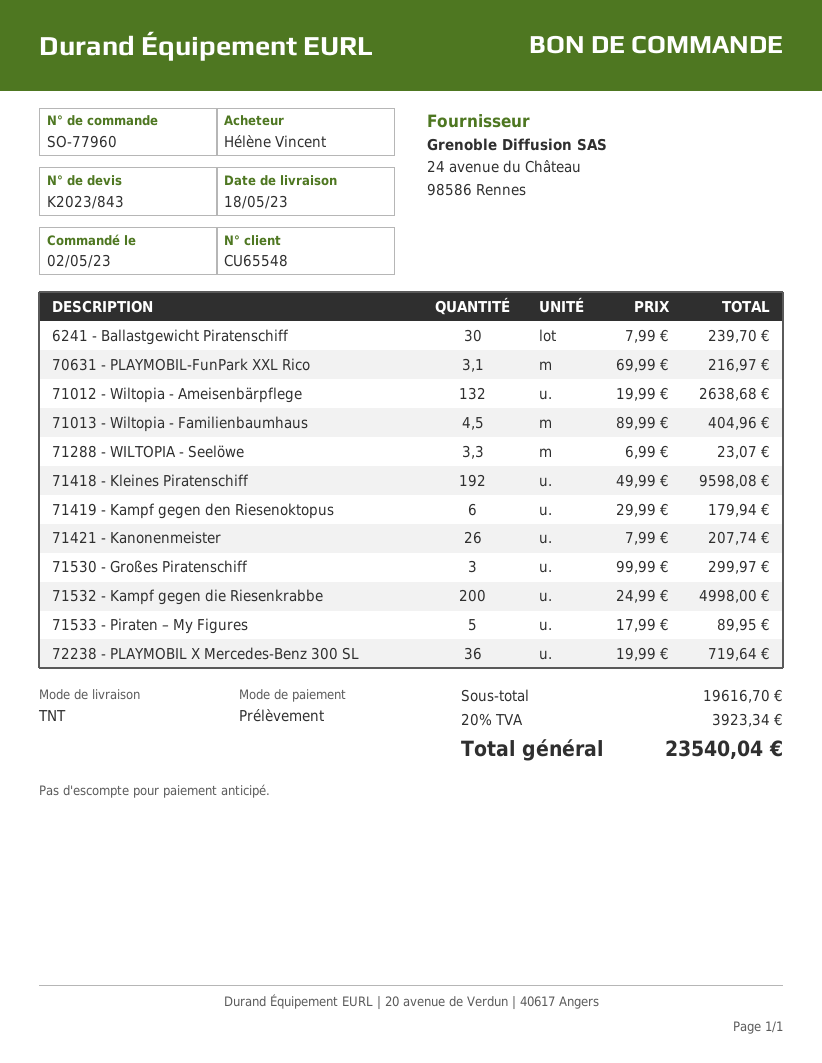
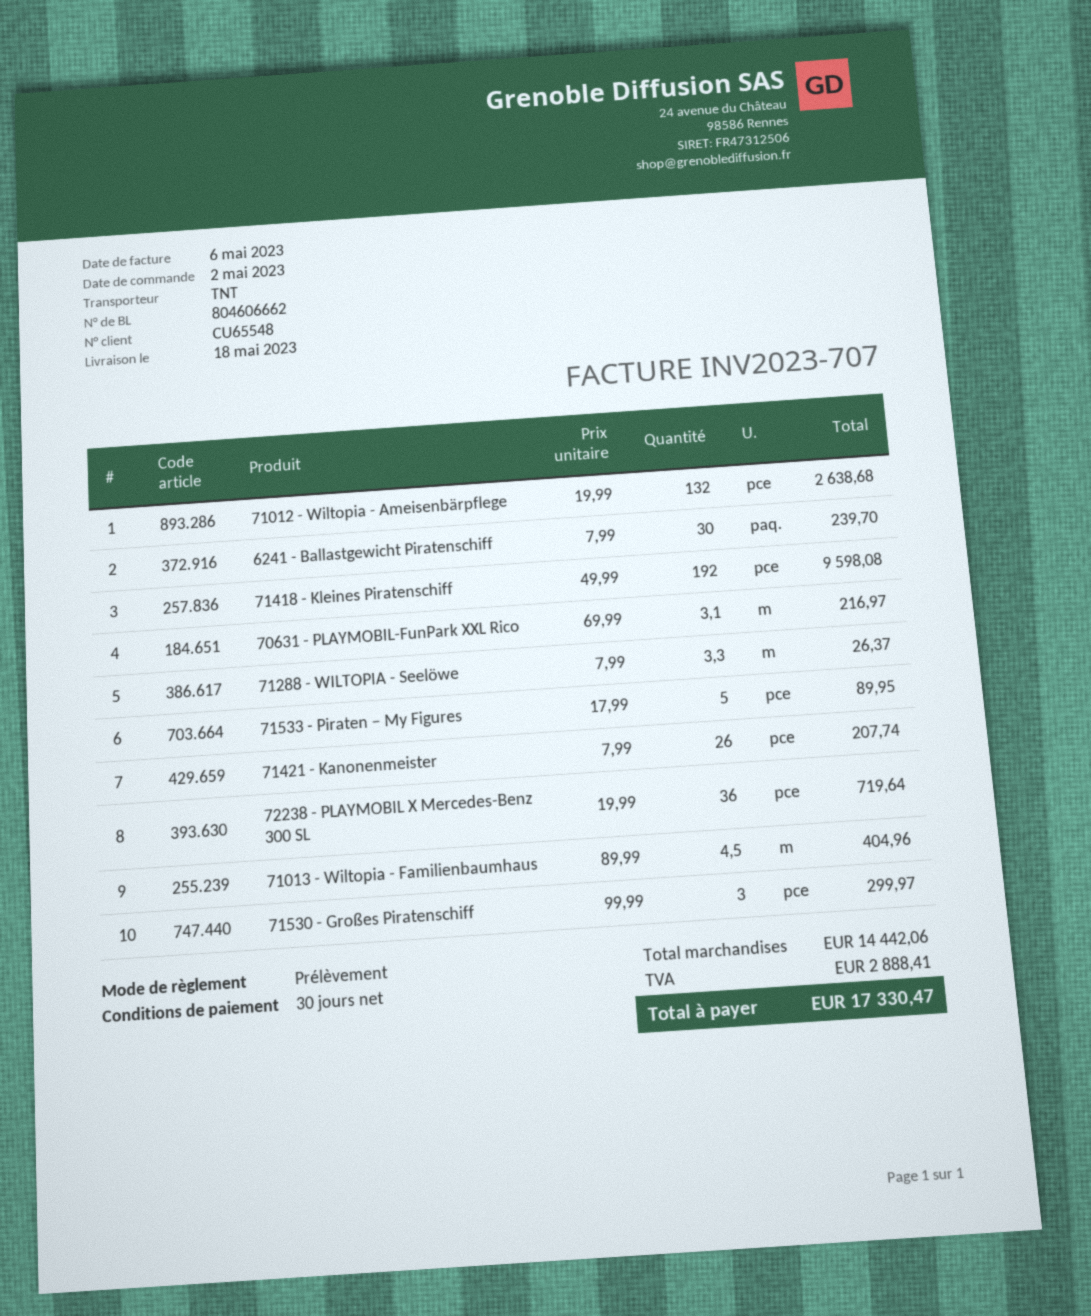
71288 - WILTOPIA - Seelöwe: 3.3 x 6.99 = 23.07 -> 3.3 x 7.99 = 26.37
71419 - Kampf gegen den Riesenoktopus: 6 x 29.99 = 179.94 -> none
71532 - Kampf gegen die Riesenkrabbe: 200 x 24.99 = 4998.00 -> none
subtotal: 19616.70 -> 14442.06
tax: 3923.34 -> 2888.41
total: 23540.04 -> 17330.47

